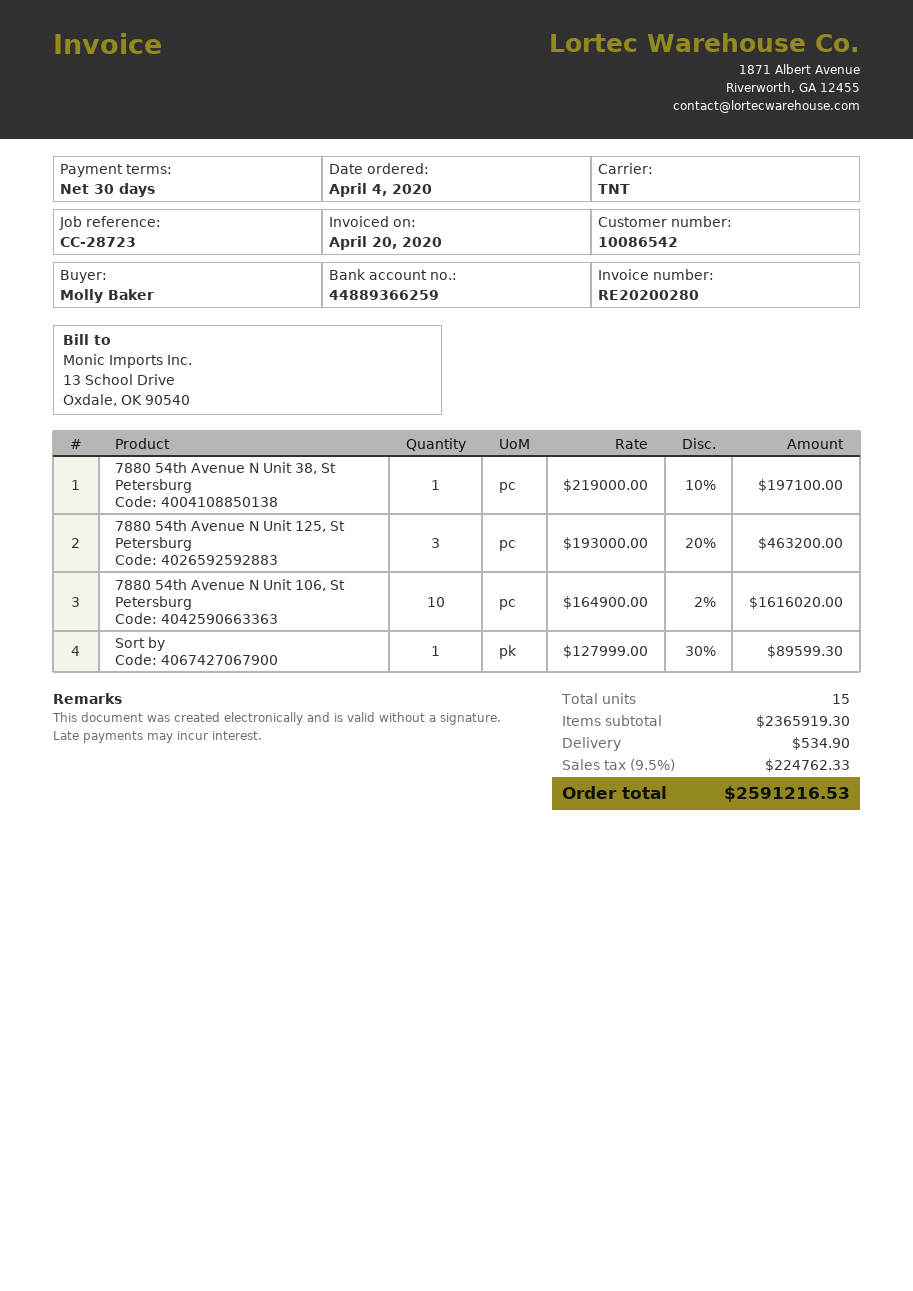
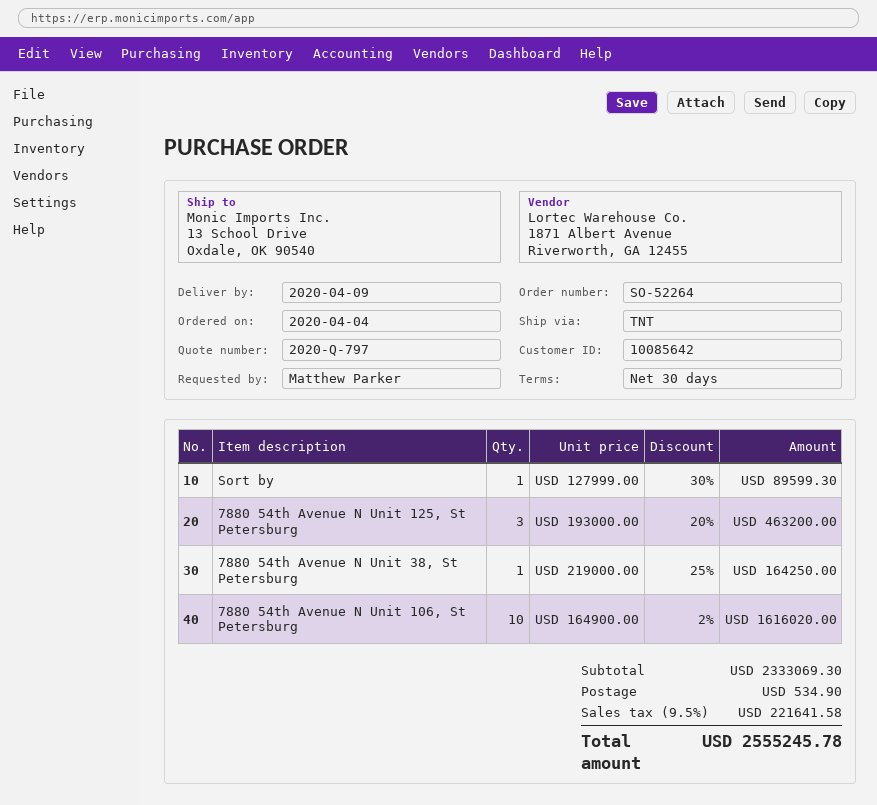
customer number: 10086542 -> 10085642
ordered by: Molly Baker -> Matthew Parker
7880 54th Avenue N Unit 38, St Petersburg: 1 x 219000.00 - 10% = 197100.00 -> 1 x 219000.00 - 25% = 164250.00
subtotal: 2365919.30 -> 2333069.30
tax: 9.5% = 224762.33 -> 9.5% = 221641.58
total: 2591216.53 -> 2555245.78

